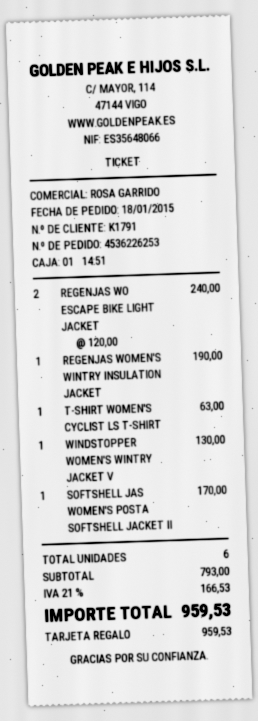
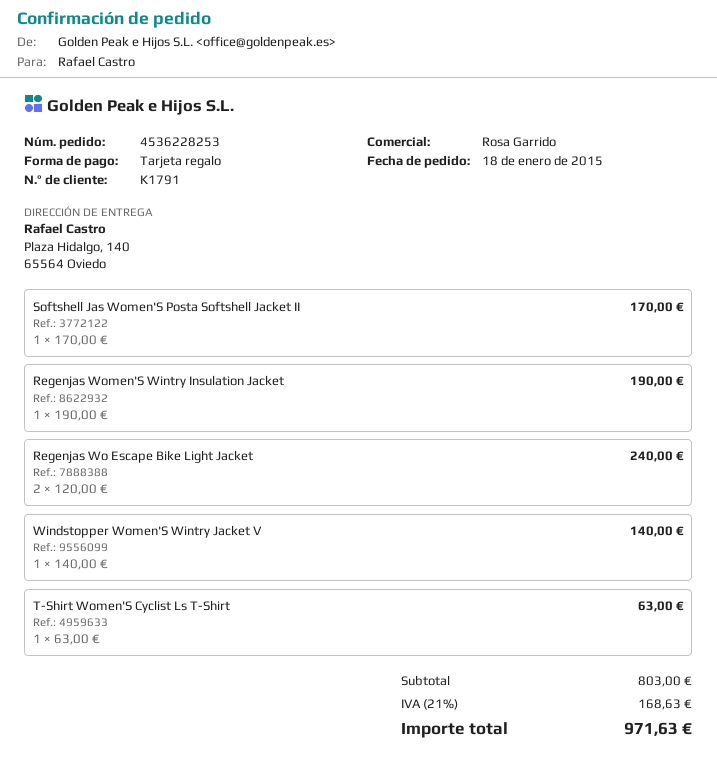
order number: 4536226253 -> 4536228253
WINDSTOPPER WOMEN'S WINTRY JACKET V: 1 x 130.00 = 130.00 -> 1 x 140.00 = 140.00
subtotal: 793.00 -> 803.00
tax: 21% = 166.53 -> 21% = 168.63
total: 959.53 -> 971.63

